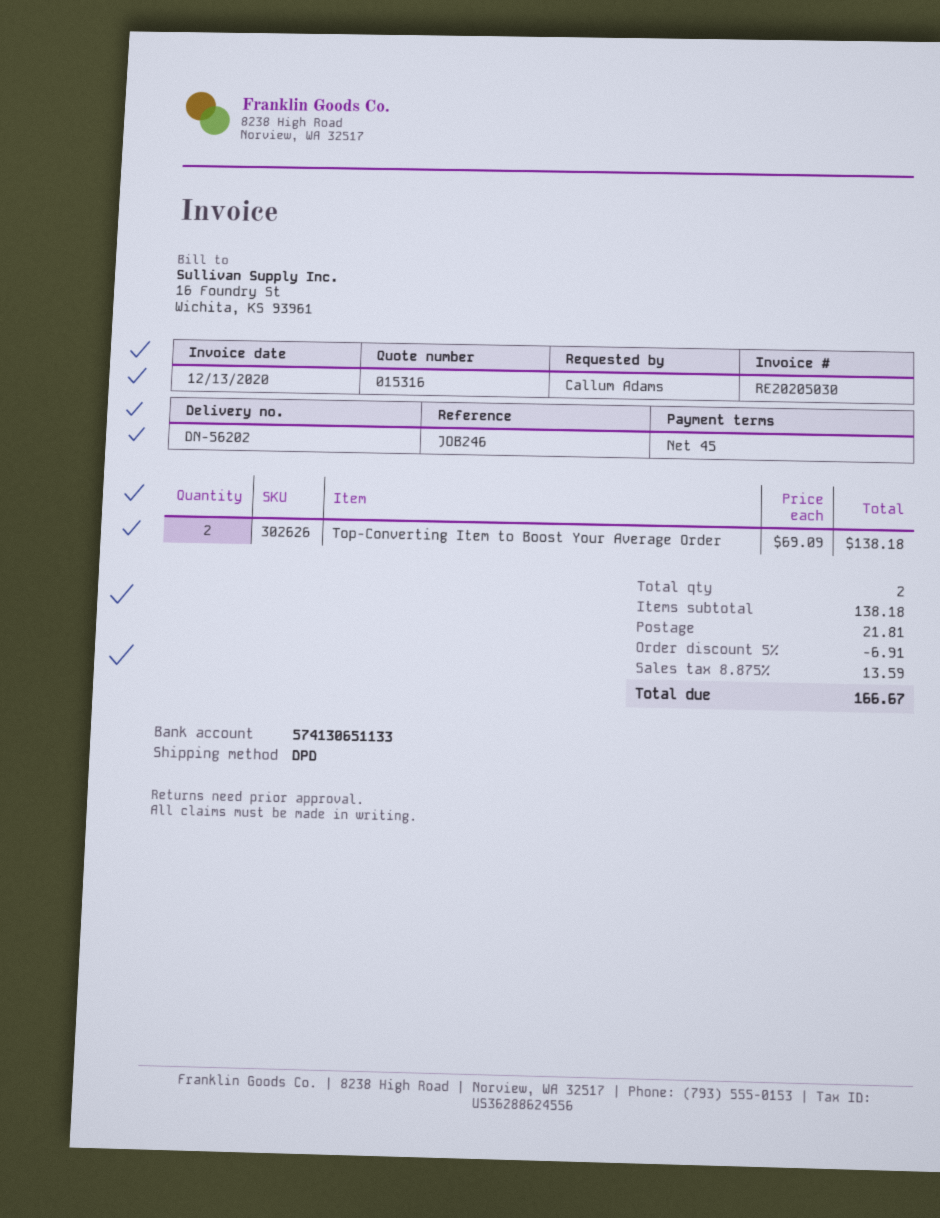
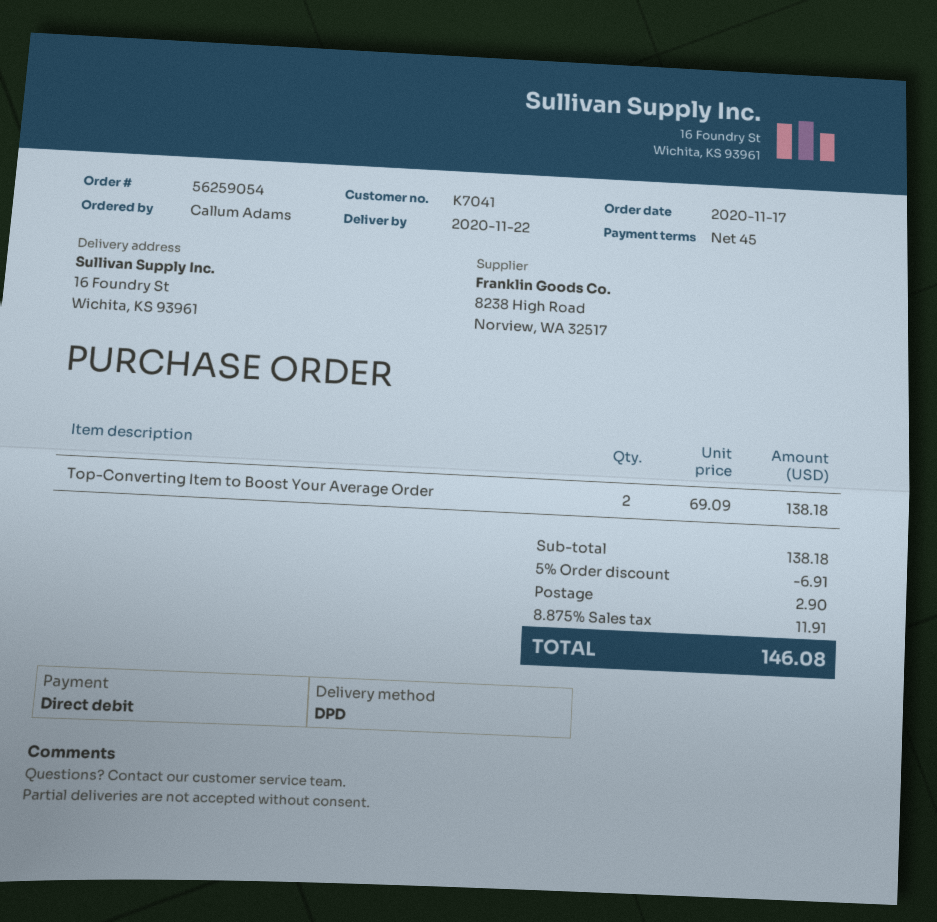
shipping: 21.81 -> 2.90
tax: 8.875% = 13.59 -> 8.875% = 11.91
total: 166.67 -> 146.08

